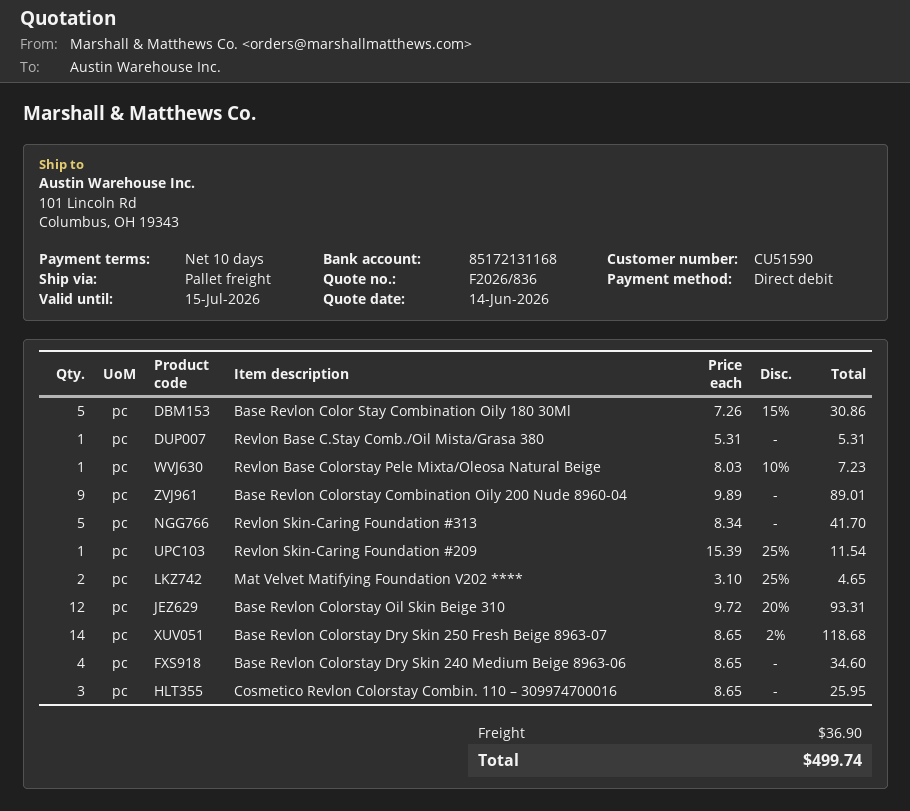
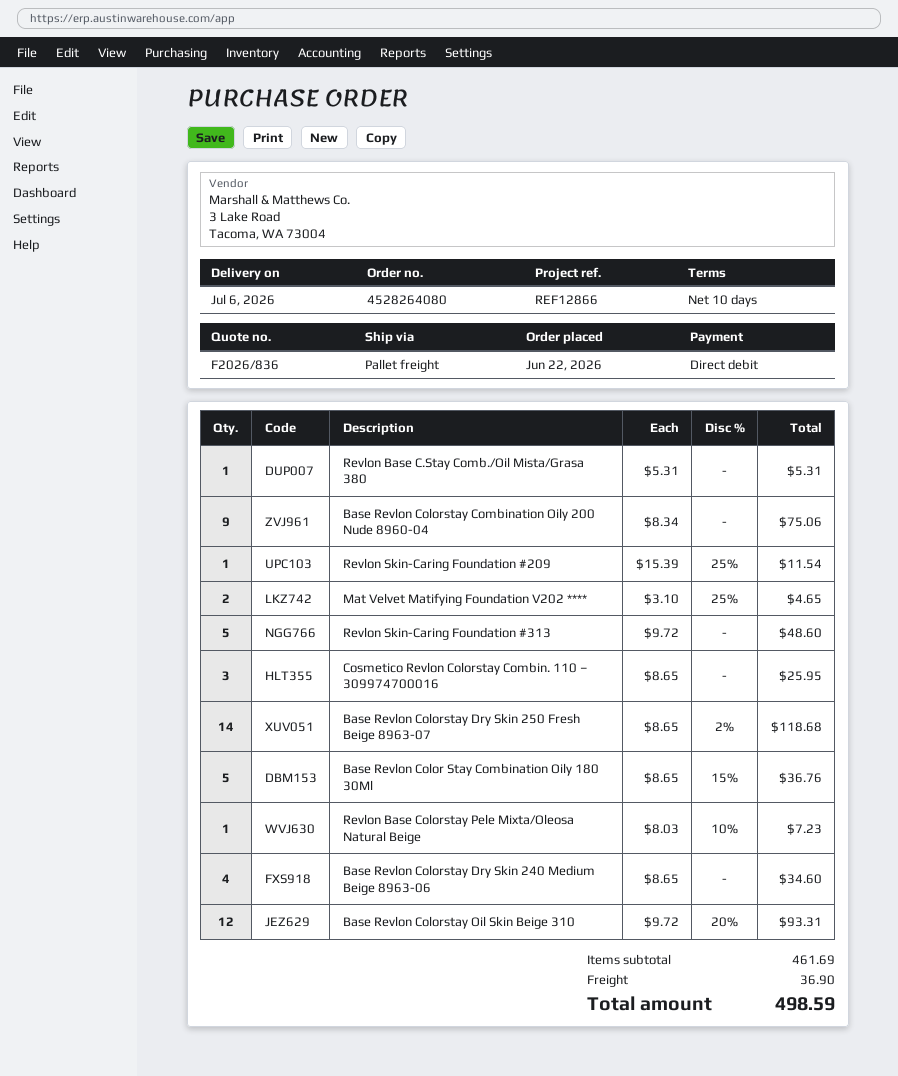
Base Revlon Color Stay Combination Oily 180 30Ml: 5 x 7.26 - 15% = 30.86 -> 5 x 8.65 - 15% = 36.76
Base Revlon Colorstay Combination Oily 200 Nude 8960-04: 9 x 9.89 = 89.01 -> 9 x 8.34 = 75.06
Revlon Skin-Caring Foundation #313: 5 x 8.34 = 41.70 -> 5 x 9.72 = 48.60
total: 499.74 -> 498.59

